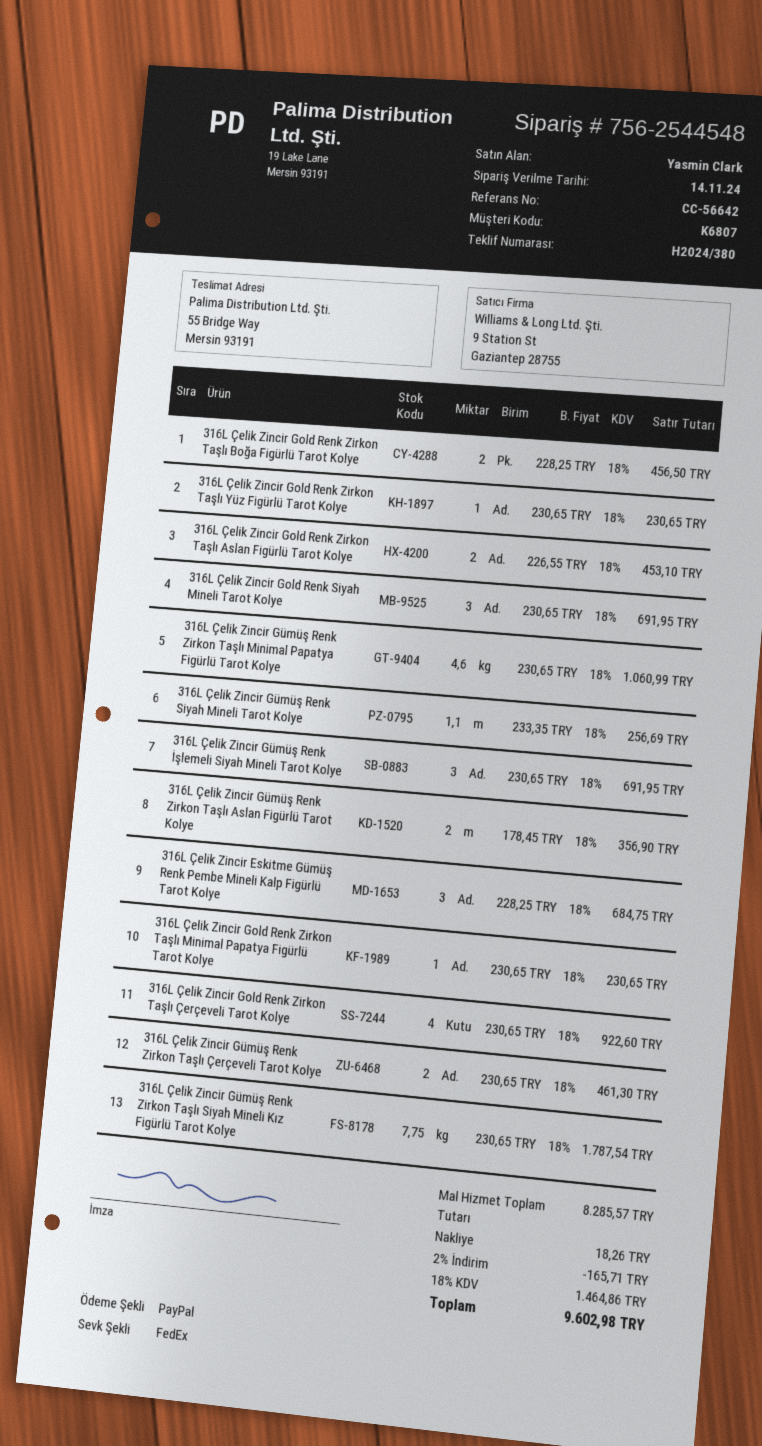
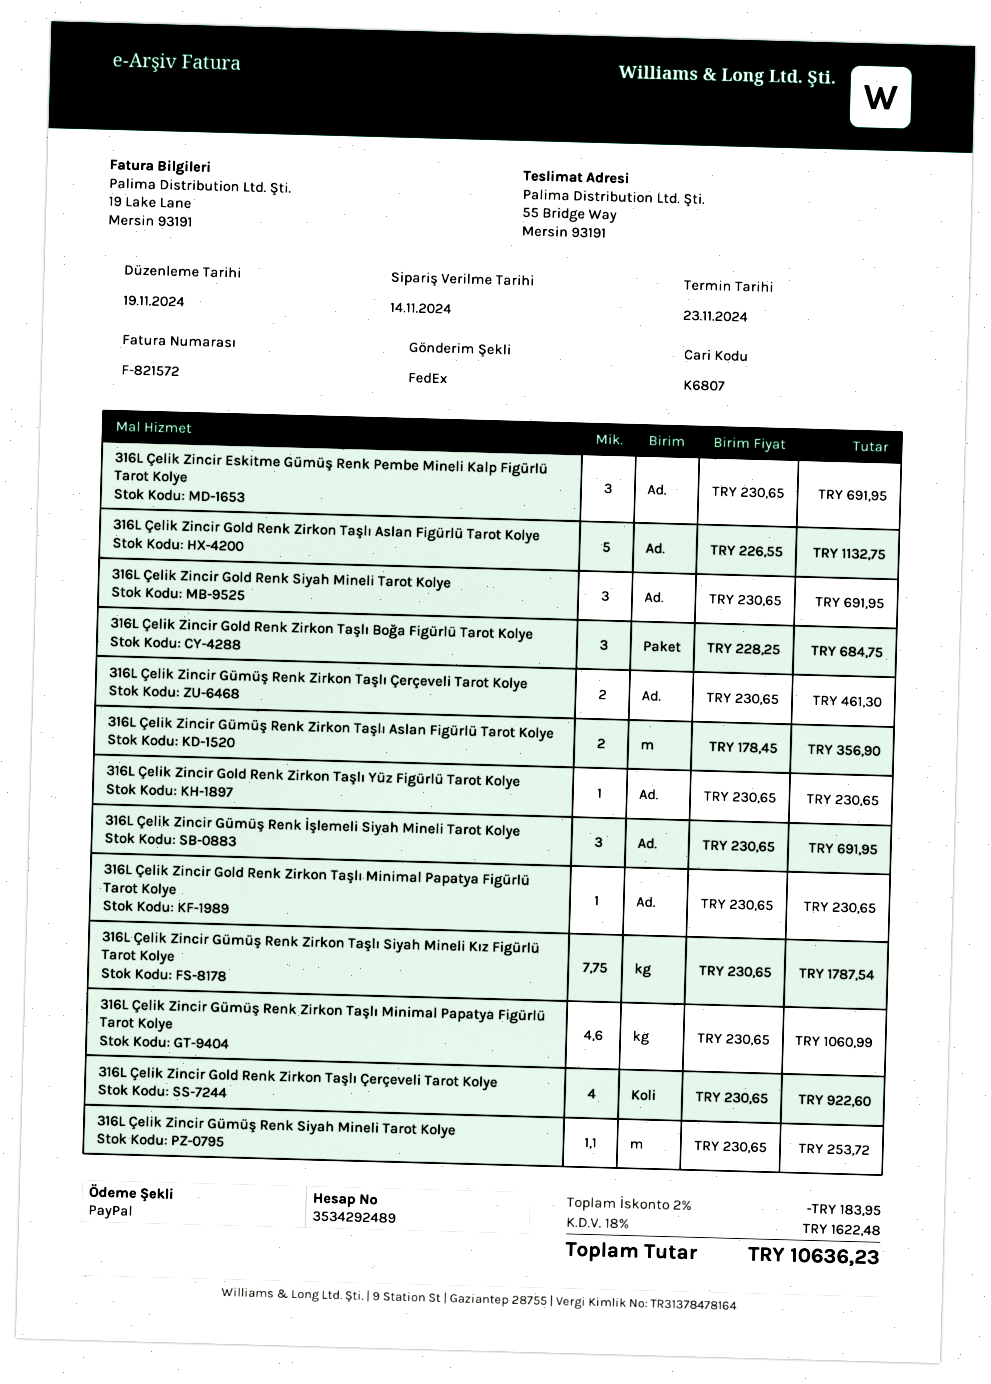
316L Çelik Zincir Gold Renk Zirkon Taşlı Boğa Figürlü Tarot Kolye: 2 x 228.25 = 456.50 -> 3 x 228.25 = 684.75
316L Çelik Zincir Gold Renk Zirkon Taşlı Aslan Figürlü Tarot Kolye: 2 x 226.55 = 453.10 -> 5 x 226.55 = 1132.75
316L Çelik Zincir Gümüş Renk Siyah Mineli Tarot Kolye: 1.1 x 233.35 = 256.69 -> 1.1 x 230.65 = 253.72
316L Çelik Zincir Eskitme Gümüş Renk Pembe Mineli Kalp Figürlü Tarot Kolye: 3 x 228.25 = 684.75 -> 3 x 230.65 = 691.95
discount: 2% = 165.71 -> 2% = 183.95
shipping: 18.26 -> none
tax: 18% = 1464.86 -> 18% = 1622.48
total: 9602.98 -> 10636.23

